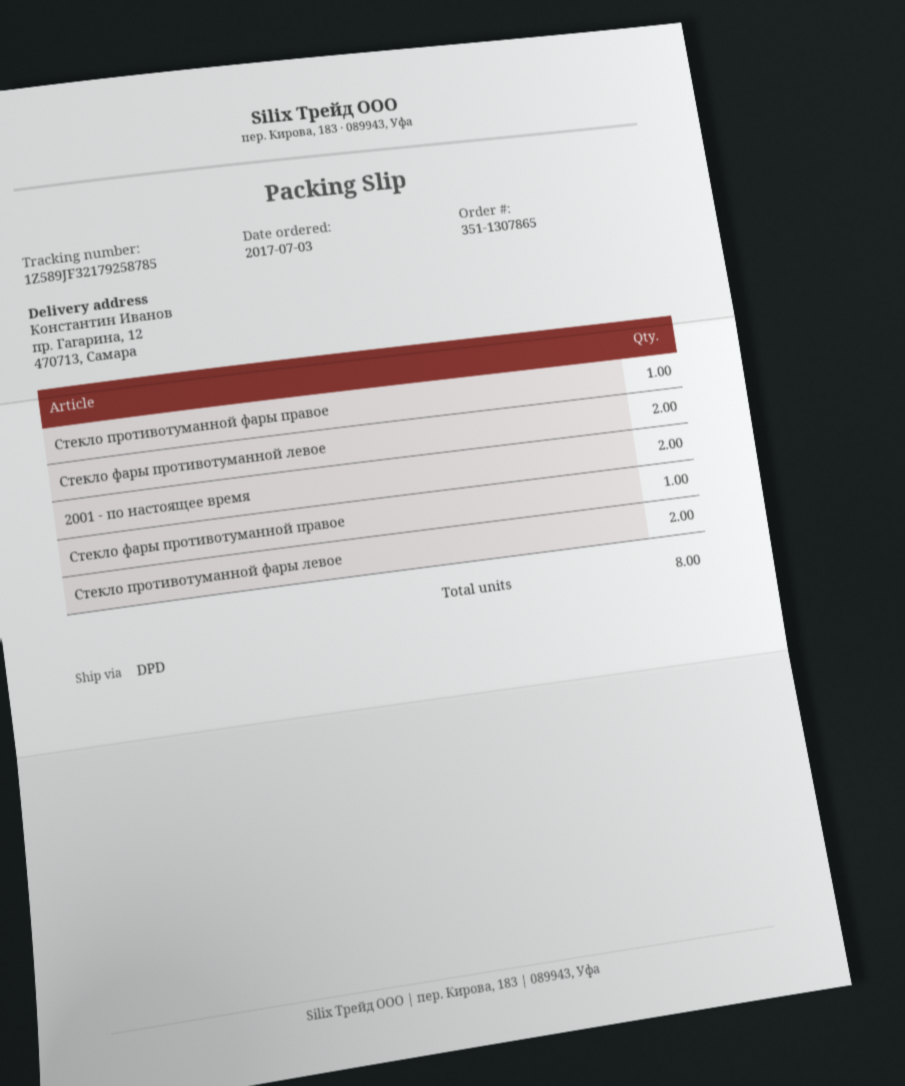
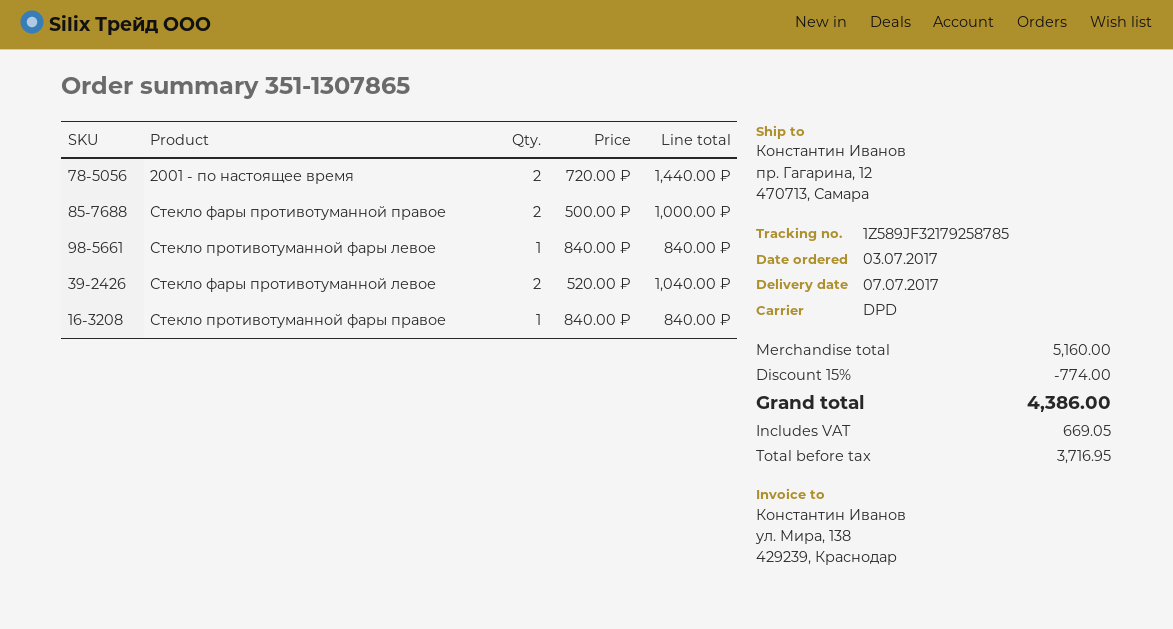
Стекло фары противотуманной правое: 1 -> 2
Стекло противотуманной фары левое: 2 -> 1

